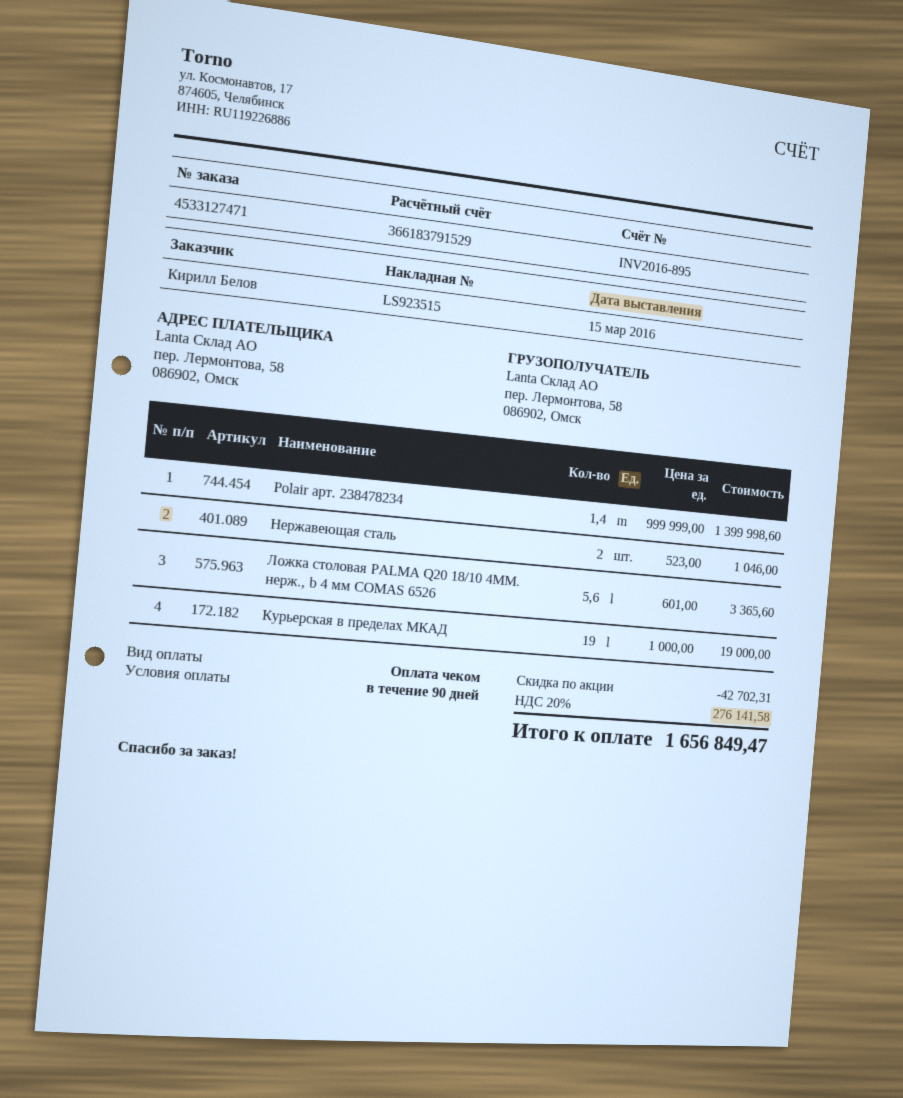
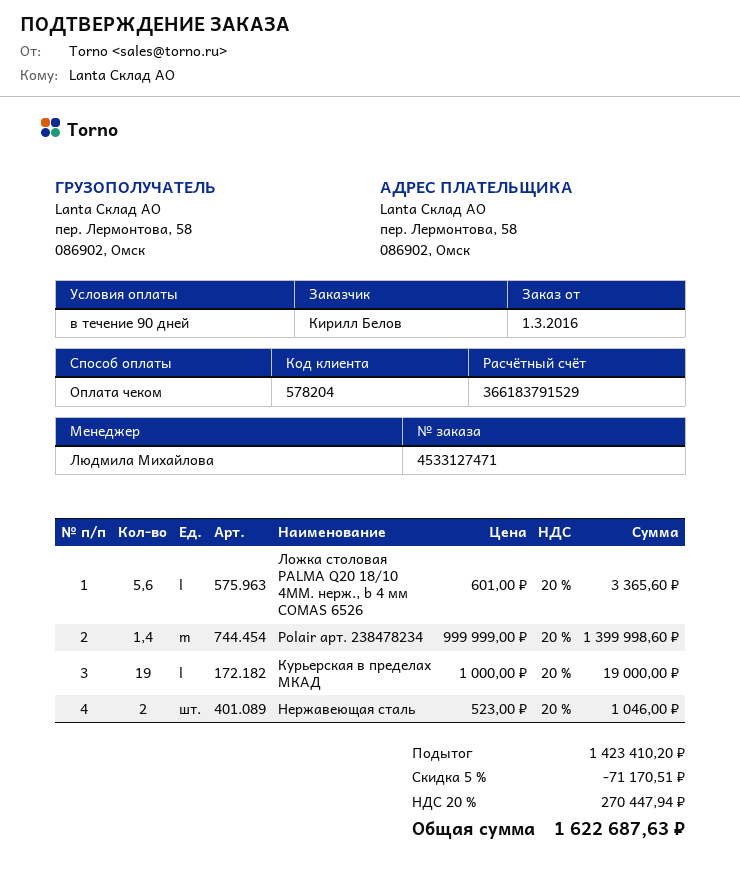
discount: 42702.31 -> 71170.51
tax: 20% = 276141.58 -> 20% = 270447.94
total: 1656849.47 -> 1622687.63

